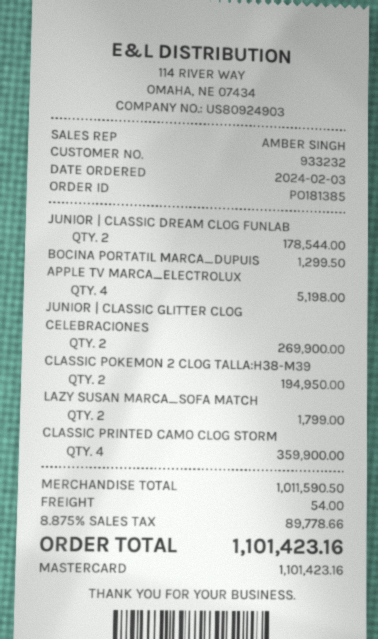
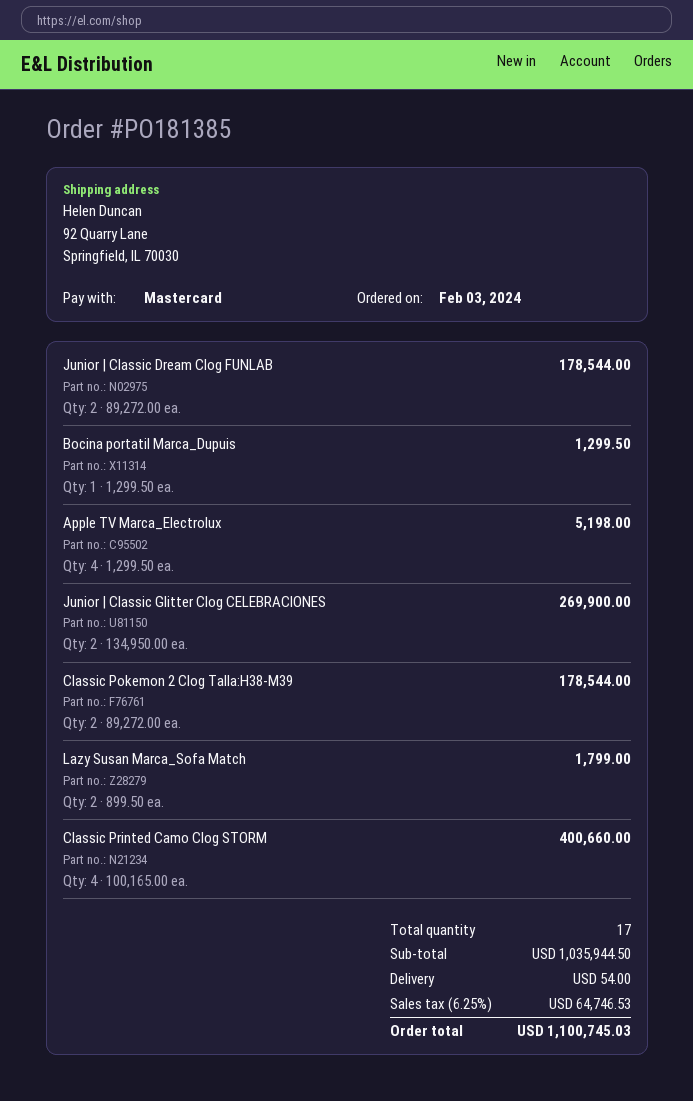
CLASSIC POKEMON 2 CLOG TALLA:H38-M39: 2 for 194950.00 -> 2 for 178544.00
CLASSIC PRINTED CAMO CLOG STORM: 4 for 359900.00 -> 4 for 400660.00
subtotal: 1011590.50 -> 1035944.50
tax: 8.875% = 89778.66 -> 6.25% = 64746.53
total: 1101423.16 -> 1100745.03

